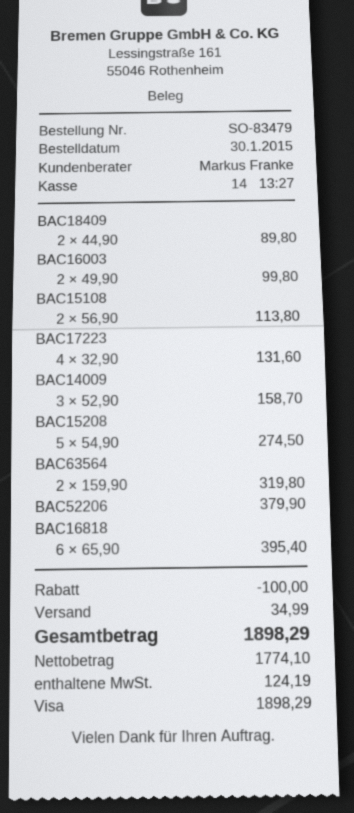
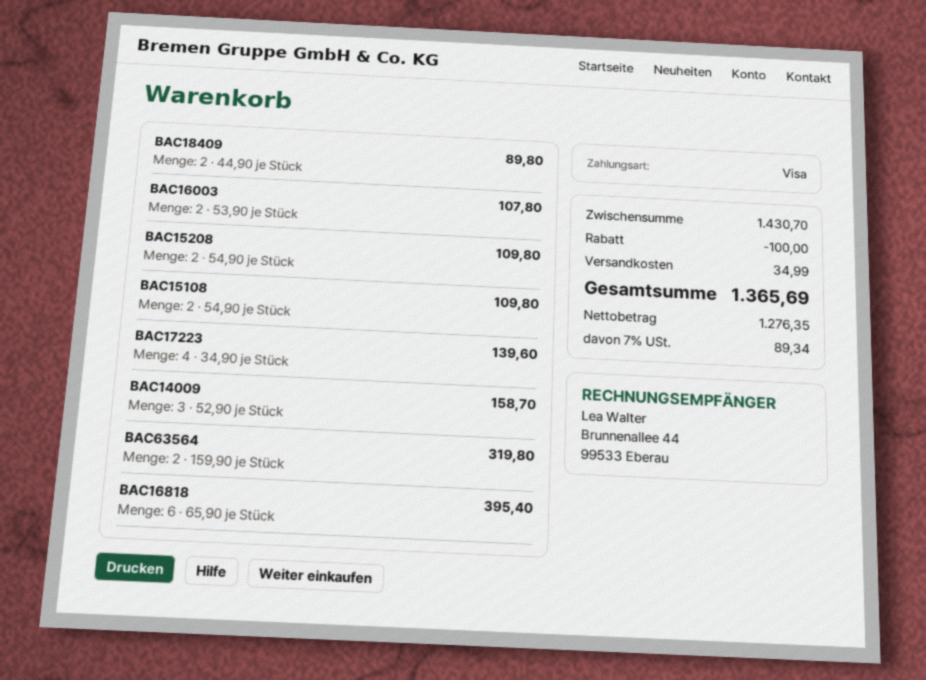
BAC16003: 2 x 49.90 = 99.80 -> 2 x 53.90 = 107.80
BAC15108: 2 x 56.90 = 113.80 -> 2 x 54.90 = 109.80
BAC17223: 4 x 32.90 = 131.60 -> 4 x 34.90 = 139.60
BAC15208: 5 x 54.90 = 274.50 -> 2 x 54.90 = 109.80
BAC52206: 1 x 379.90 = 379.90 -> none
net: 1774.10 -> 1276.35
tax: 124.19 -> 89.34
total: 1898.29 -> 1365.69

